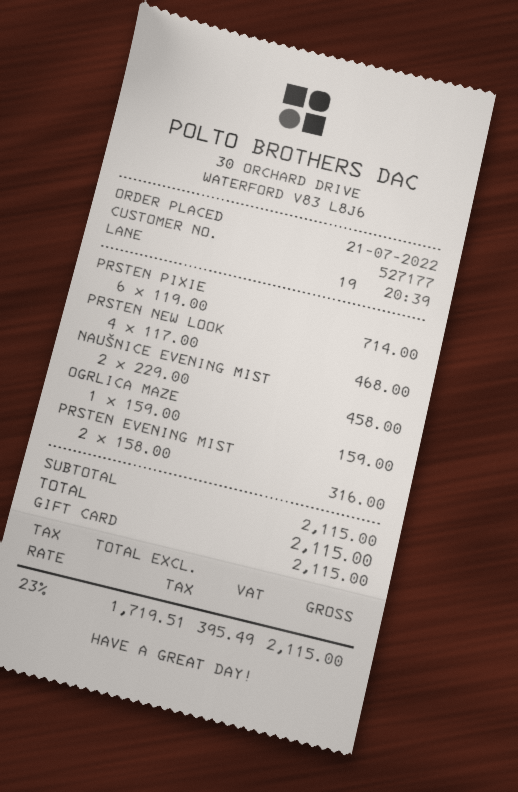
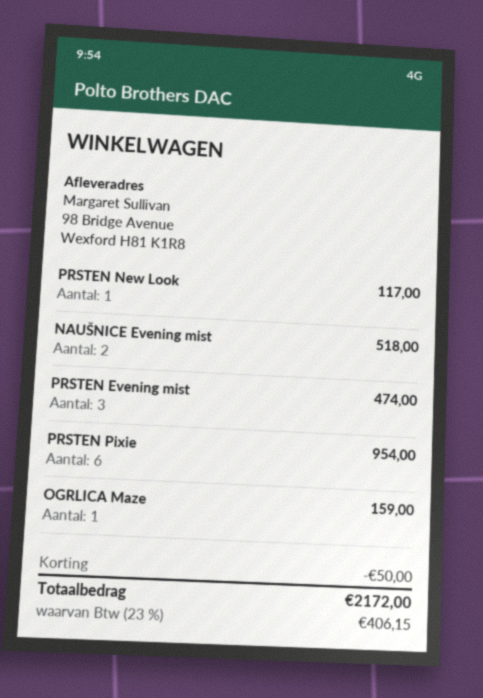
PRSTEN PIXIE: 6 for 714.00 -> 6 for 954.00
PRSTEN NEW LOOK: 4 for 468.00 -> 1 for 117.00
NAUŠNICE EVENING MIST: 2 for 458.00 -> 2 for 518.00
PRSTEN EVENING MIST: 2 for 316.00 -> 3 for 474.00
discount: none -> 50.00
tax: 23% = 395.49 -> 23% = 406.15
total: 2115.00 -> 2172.00

